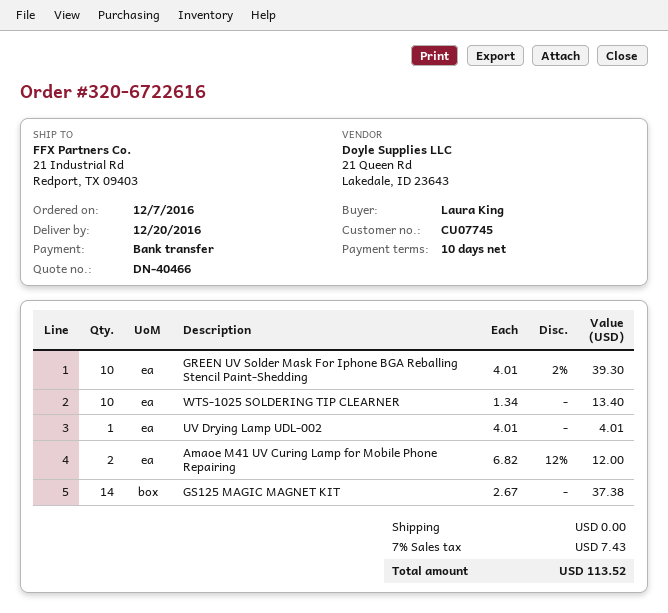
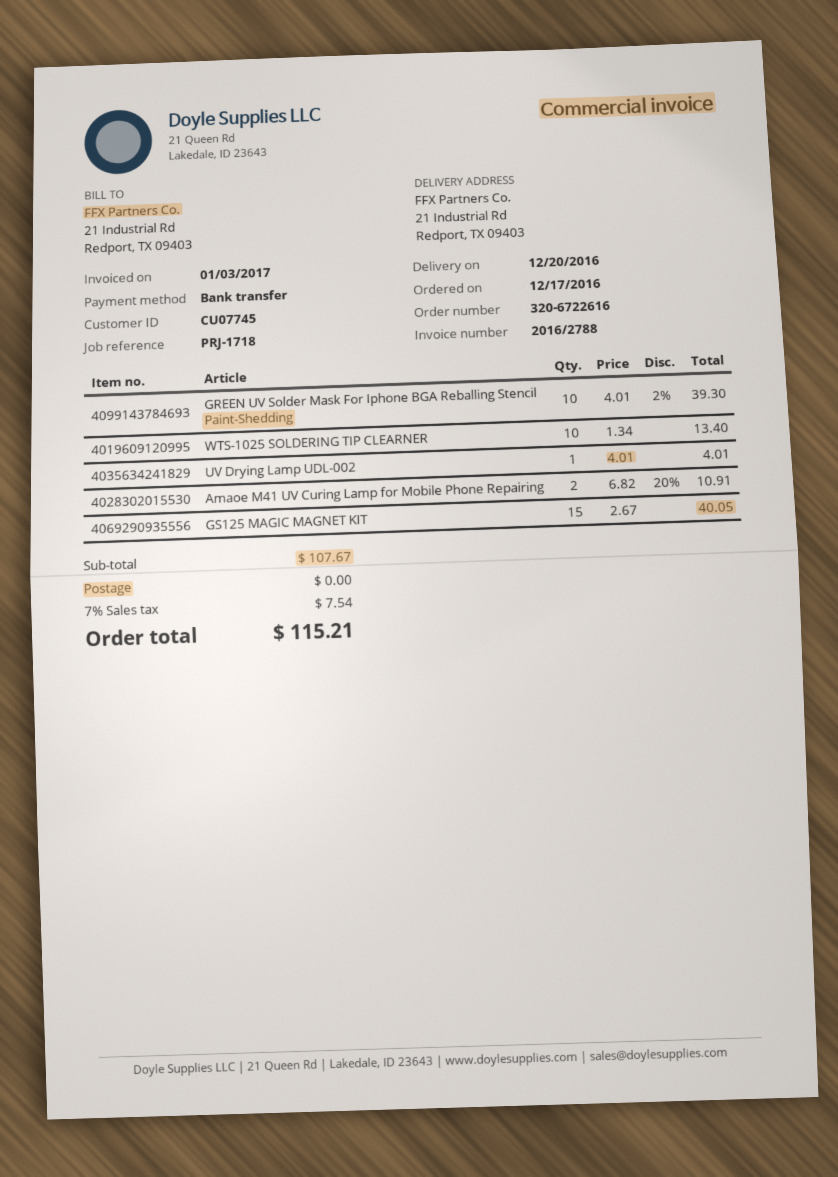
order date: 2016-12-07 -> 2016-12-17
Amaoe M41 UV Curing Lamp for Mobile Phone Repairing: 2 x 6.82 - 12% = 12.00 -> 2 x 6.82 - 20% = 10.91
GS125 MAGIC MAGNET KIT: 14 x 2.67 = 37.38 -> 15 x 2.67 = 40.05
tax: 7% = 7.43 -> 7% = 7.54
total: 113.52 -> 115.21

